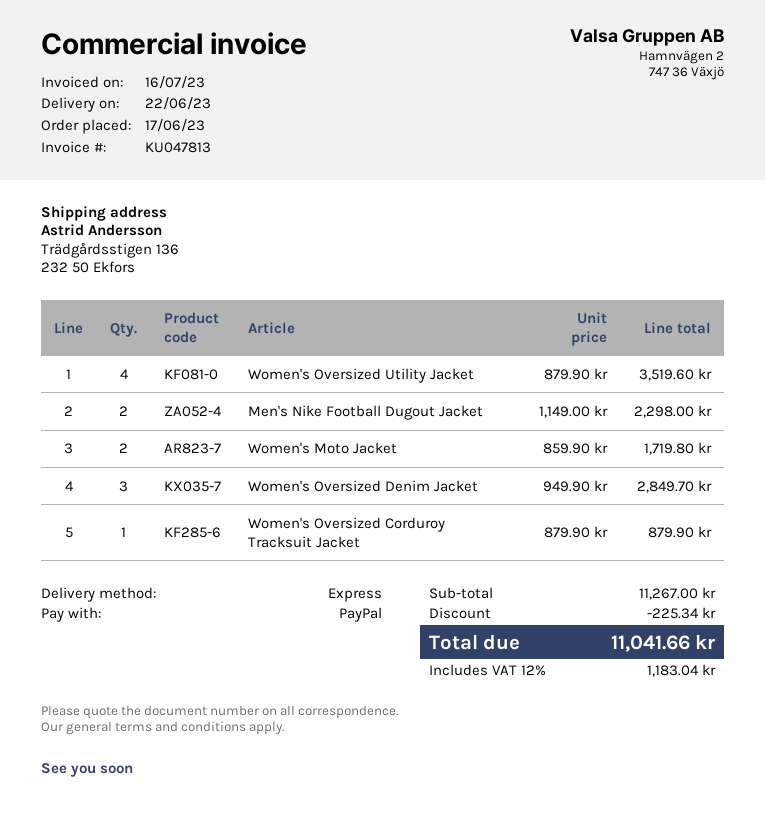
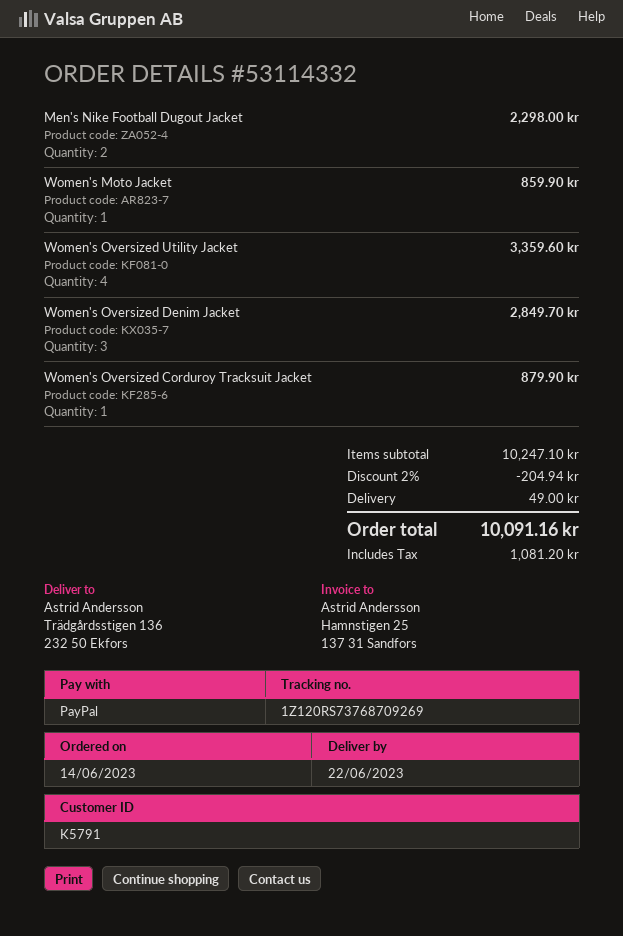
order date: 2023-06-17 -> 2023-06-14
Women's Oversized Utility Jacket: 4 for 3519.60 -> 4 for 3359.60
Women's Moto Jacket: 2 for 1719.80 -> 1 for 859.90
subtotal: 11267.00 -> 10247.10
discount: 225.34 -> 204.94
shipping: none -> 49.00
tax: 1183.04 -> 1081.20
total: 11041.66 -> 10091.16

